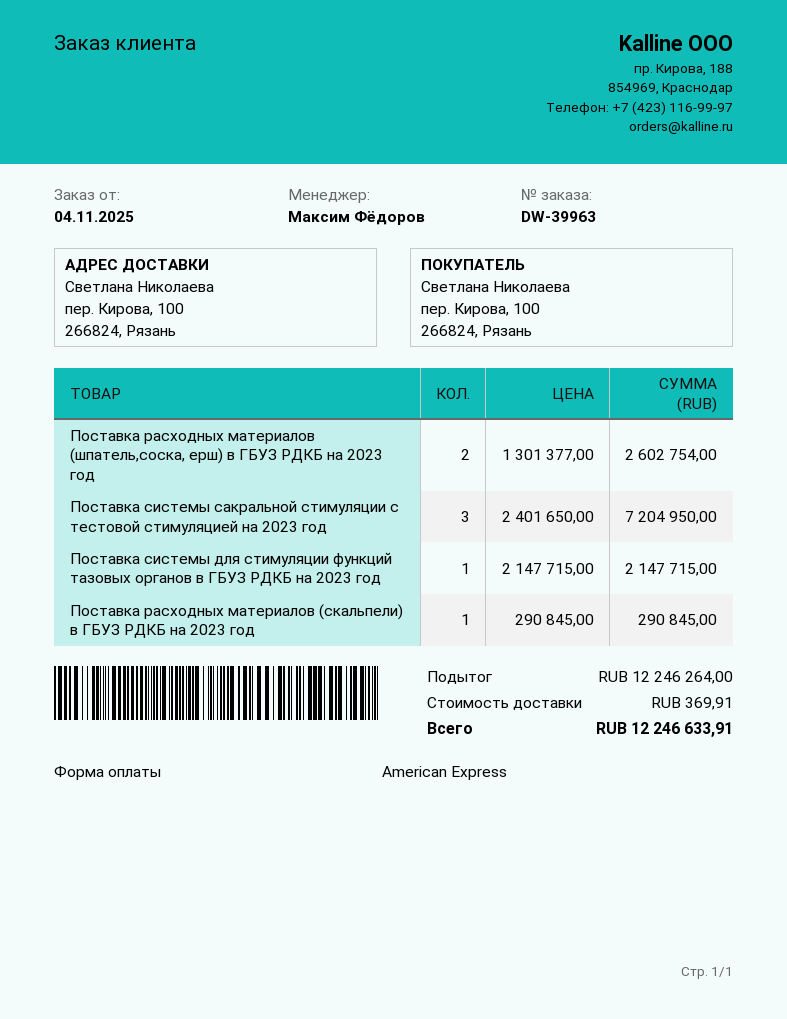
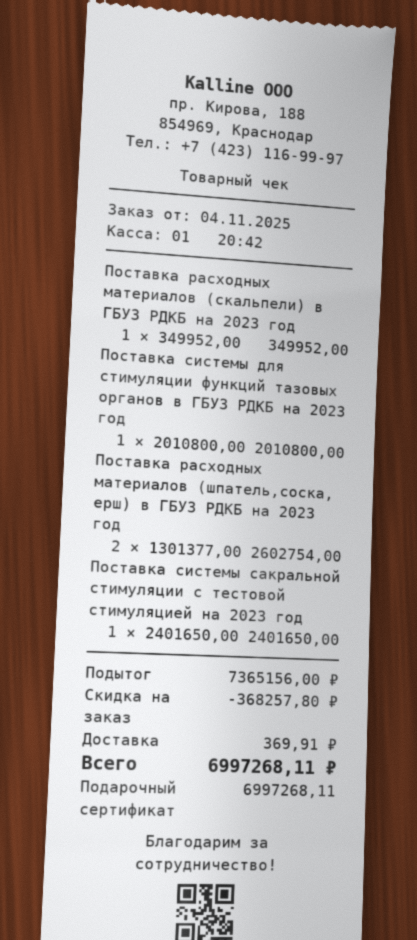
payment method: American Express -> gift card
Поставка системы сакральной стимуляции с тестовой стимуляцией на 2023 год: 3 x 2401650.00 = 7204950.00 -> 1 x 2401650.00 = 2401650.00
Поставка системы для стимуляции функций тазовых органов в ГБУЗ РДКБ на 2023 год: 1 x 2147715.00 = 2147715.00 -> 1 x 2010800.00 = 2010800.00
Поставка расходных материалов (скальпели) в ГБУЗ РДКБ на 2023 год: 1 x 290845.00 = 290845.00 -> 1 x 349952.00 = 349952.00
subtotal: 12246264.00 -> 7365156.00
discount: none -> 368257.80
total: 12246633.91 -> 6997268.11

